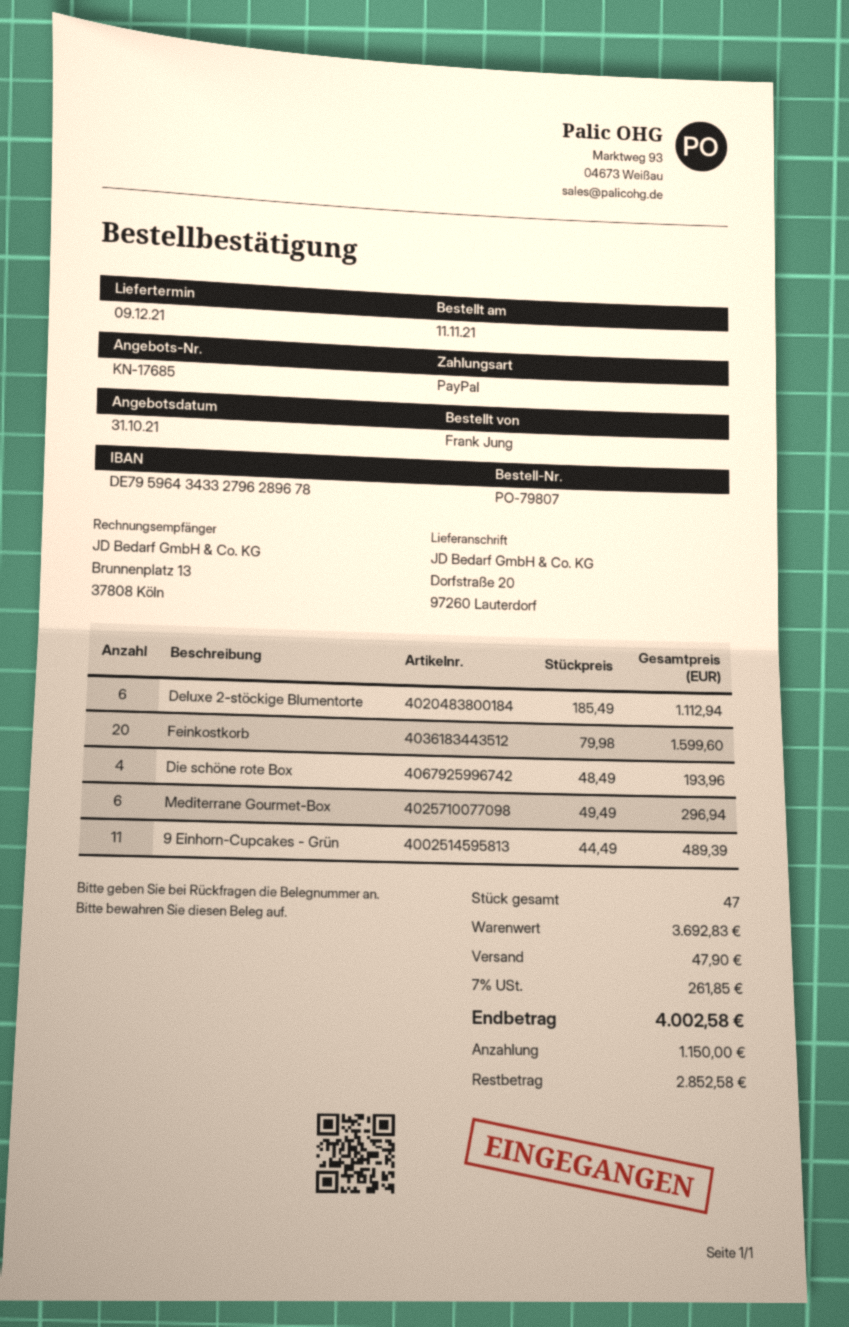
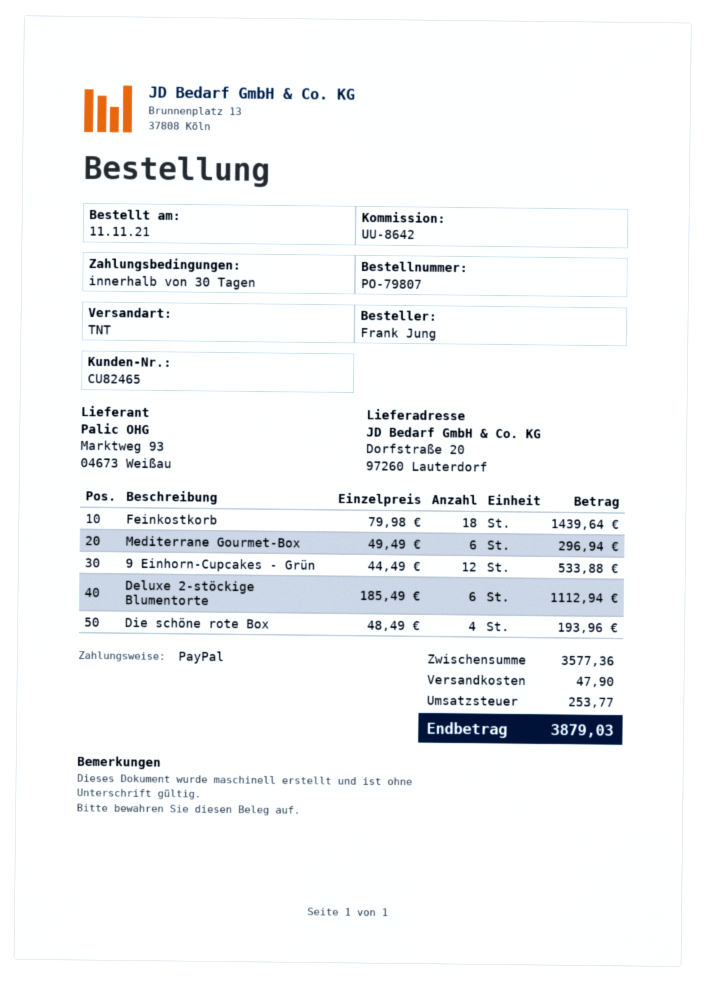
Feinkostkorb: 20 x 79.98 = 1599.60 -> 18 x 79.98 = 1439.64
9 Einhorn-Cupcakes - Grün: 11 x 44.49 = 489.39 -> 12 x 44.49 = 533.88
subtotal: 3692.83 -> 3577.36
tax: 261.85 -> 253.77
total: 4002.58 -> 3879.03

